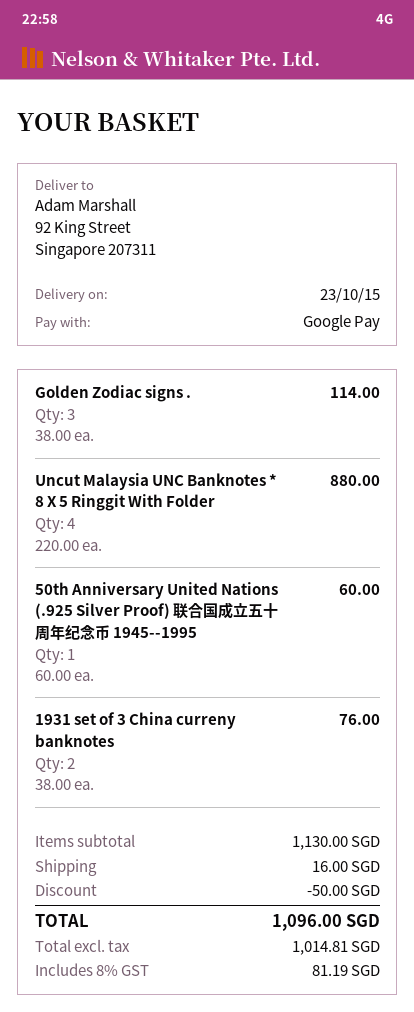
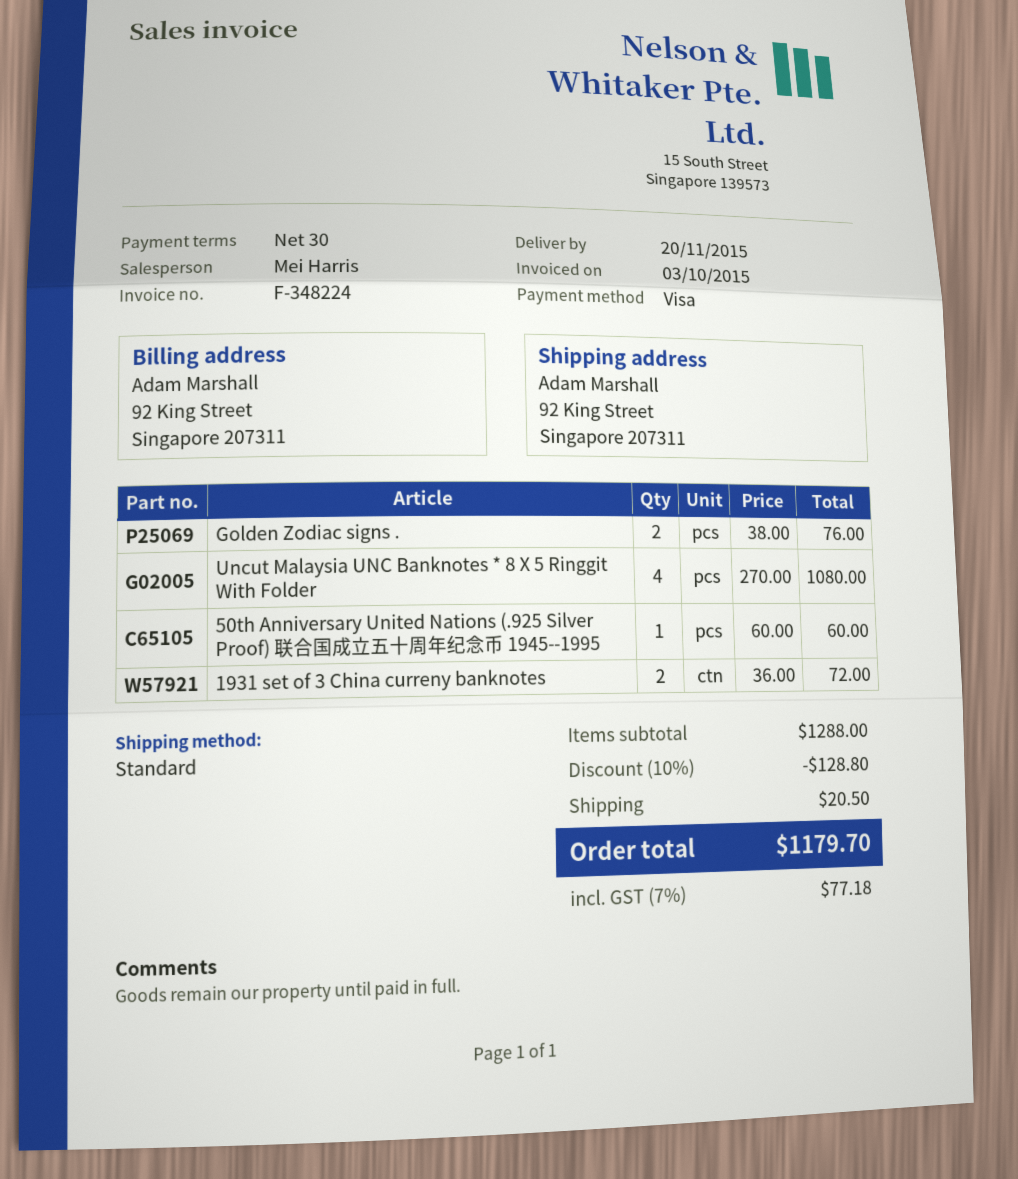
delivery date: 2015-10-23 -> 2015-11-20
payment method: Google Pay -> Visa
Golden Zodiac signs .: 3 x 38.00 = 114.00 -> 2 x 38.00 = 76.00
Uncut Malaysia UNC Banknotes * 8 X 5 Ringgit With Folder: 4 x 220.00 = 880.00 -> 4 x 270.00 = 1080.00
1931 set of 3 China curreny banknotes: 2 x 38.00 = 76.00 -> 2 x 36.00 = 72.00
subtotal: 1130.00 -> 1288.00
discount: 50.00 -> 128.80
shipping: 16.00 -> 20.50
tax: 8% = 81.19 -> 7% = 77.18
total: 1096.00 -> 1179.70

